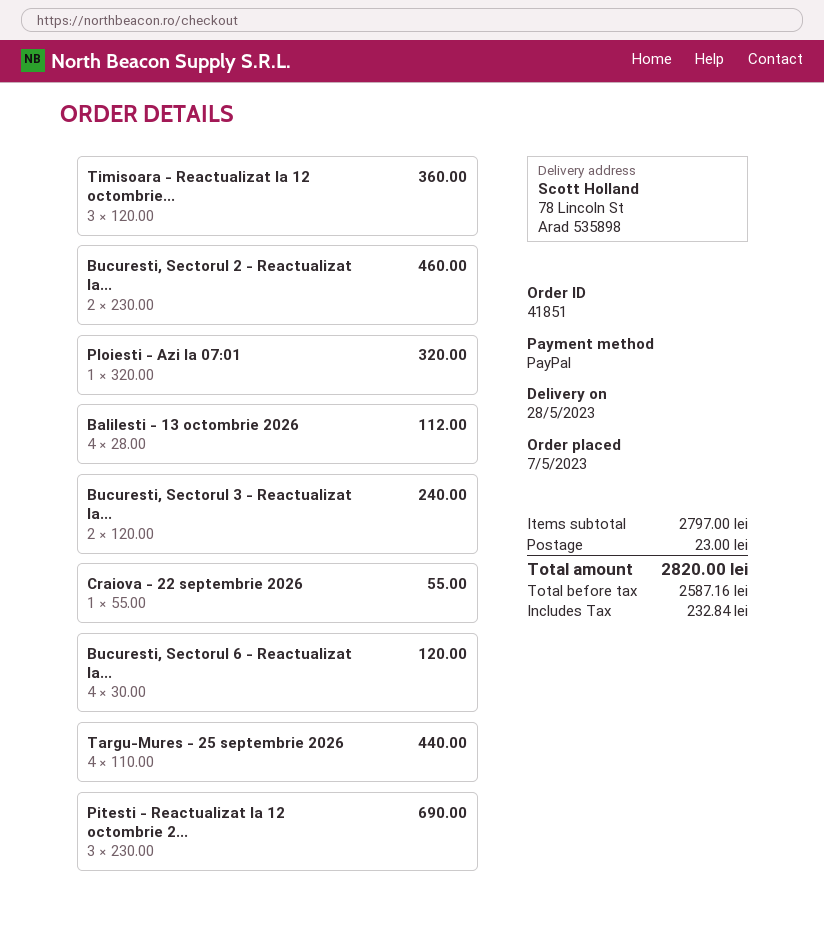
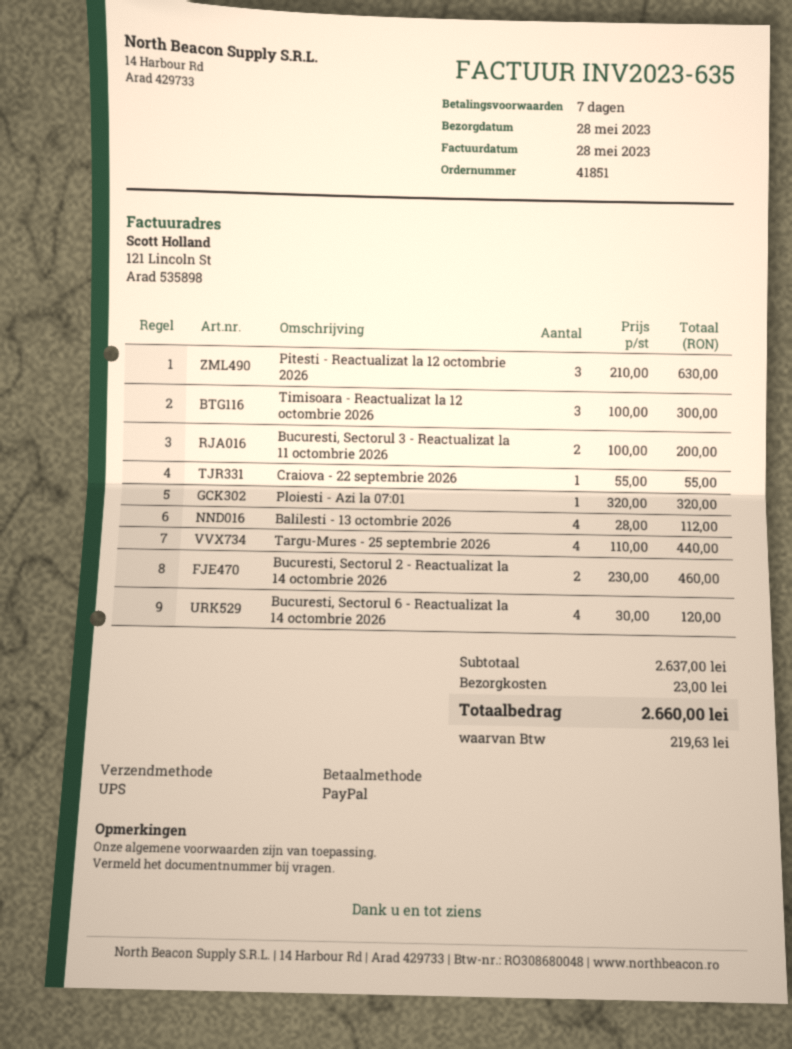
Timisoara - Reactualizat la 12 octombrie...: 3 x 120.00 = 360.00 -> 3 x 100.00 = 300.00
Bucuresti, Sectorul 3 - Reactualizat la...: 2 x 120.00 = 240.00 -> 2 x 100.00 = 200.00
Pitesti - Reactualizat la 12 octombrie 2...: 3 x 230.00 = 690.00 -> 3 x 210.00 = 630.00
subtotal: 2797.00 -> 2637.00
tax: 232.84 -> 219.63
total: 2820.00 -> 2660.00

